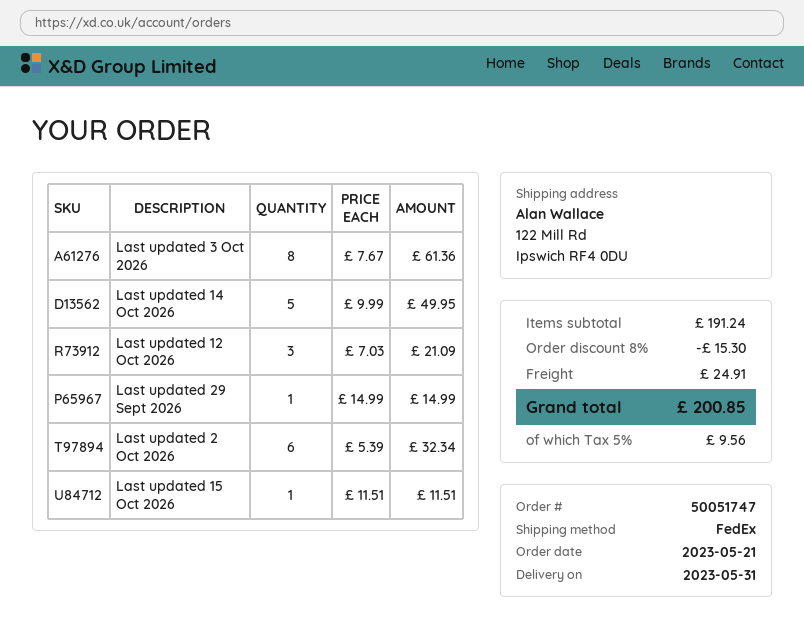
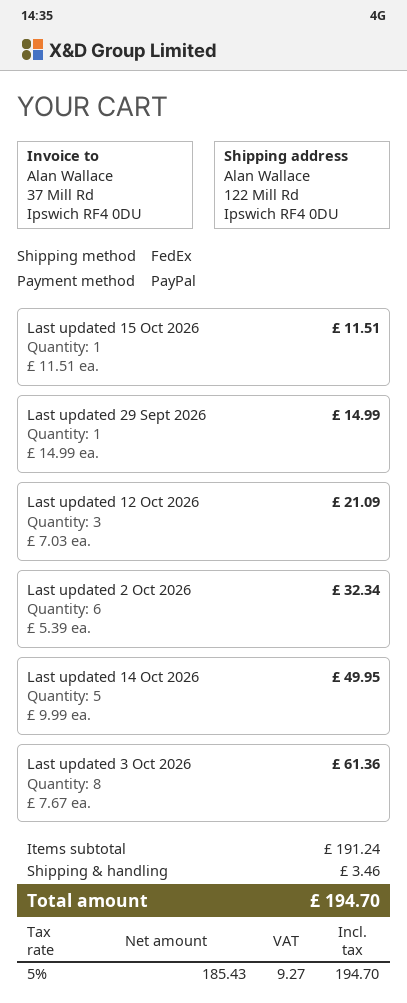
discount: 8% = 15.30 -> none
shipping: 24.91 -> 3.46
tax: 5% = 9.56 -> 5% = 9.27
total: 200.85 -> 194.70

